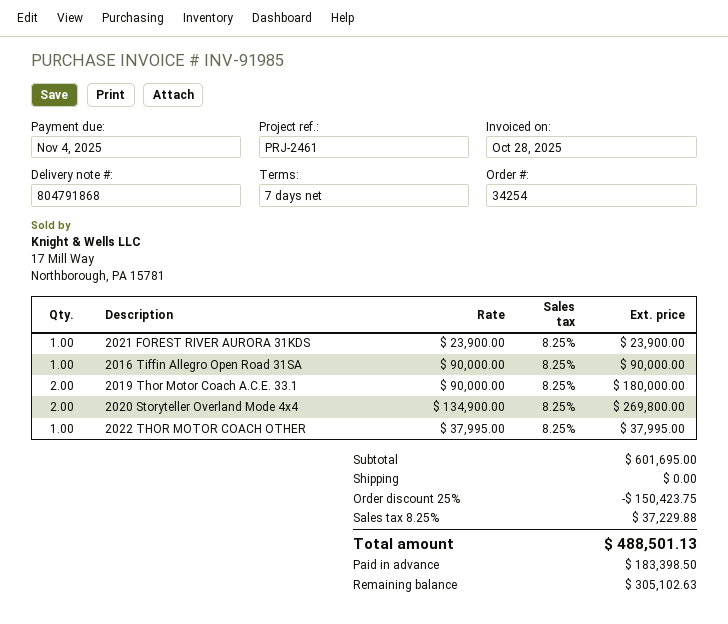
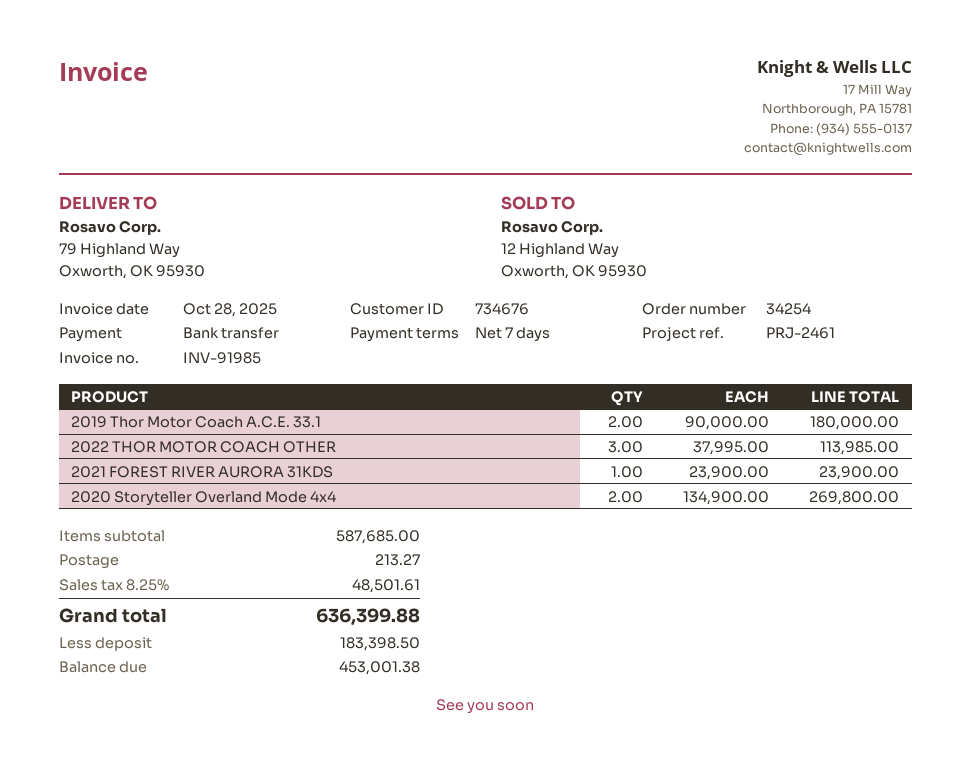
2016 Tiffin Allegro Open Road 31SA: 1 x 90000.00 = 90000.00 -> none
2022 THOR MOTOR COACH OTHER: 1 x 37995.00 = 37995.00 -> 3 x 37995.00 = 113985.00
subtotal: 601695.00 -> 587685.00
discount: 25% = 150423.75 -> none
shipping: 0.00 -> 213.27
tax: 8.25% = 37229.88 -> 8.25% = 48501.61
total: 488501.13 -> 636399.88
balance: 305102.63 -> 453001.38

